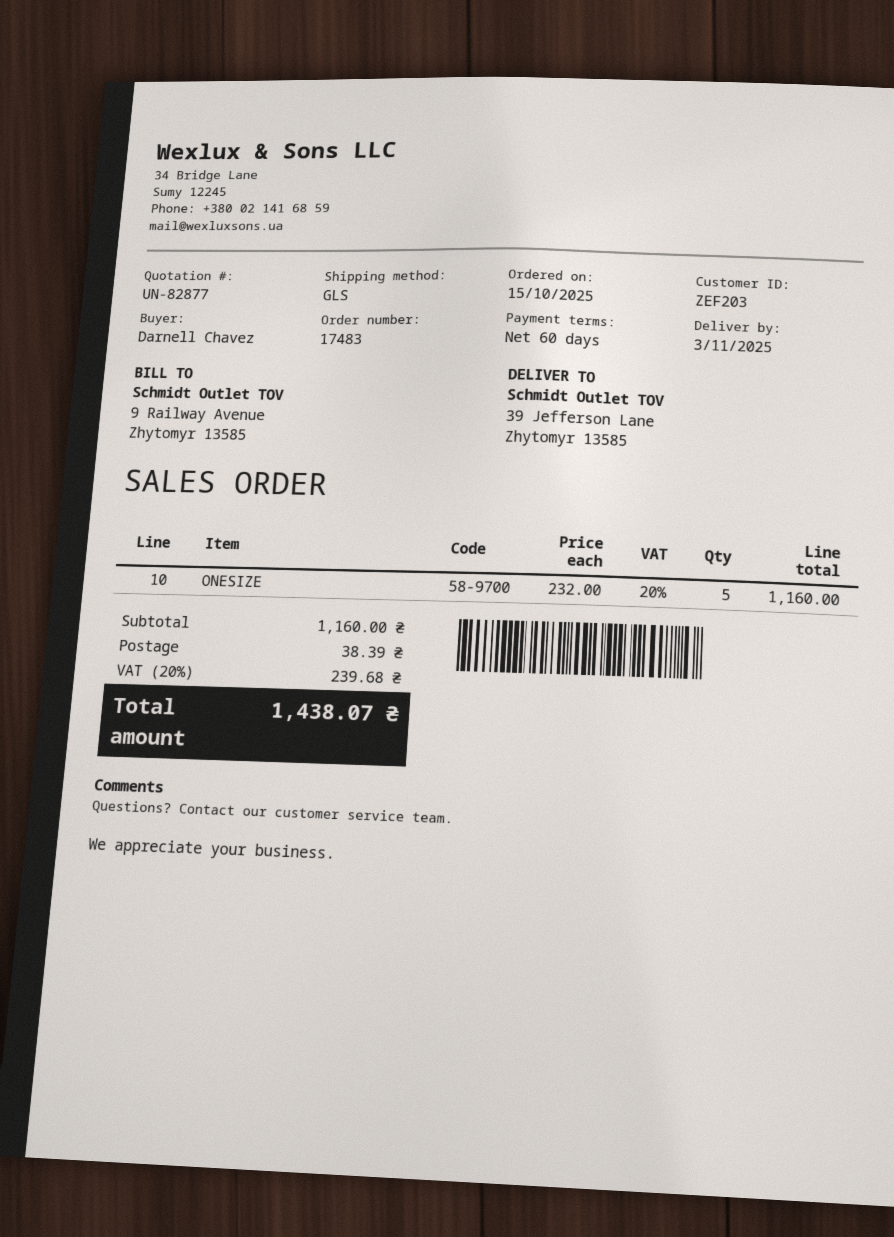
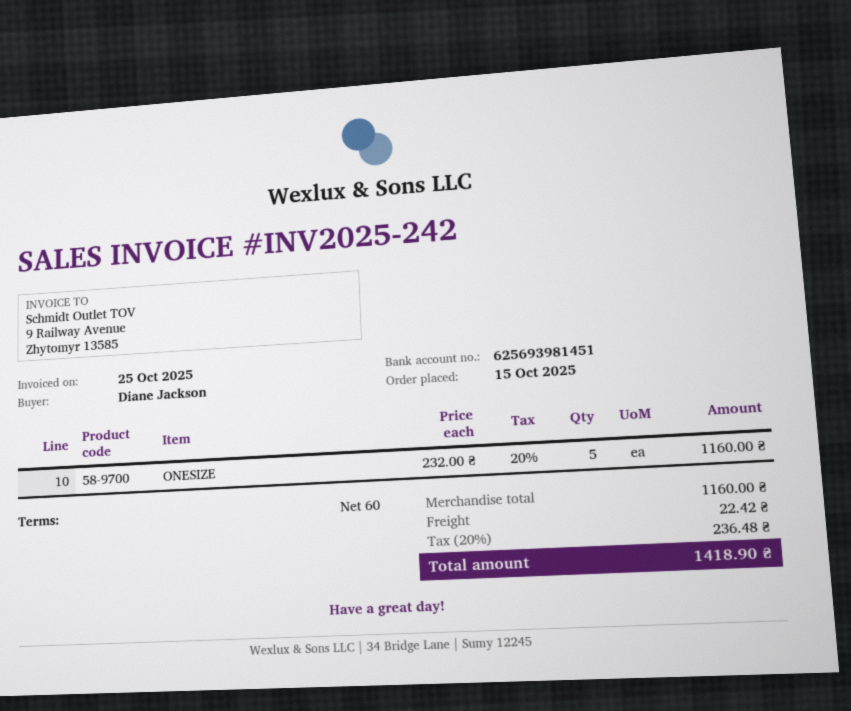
ordered by: Darnell Chavez -> Diane Jackson
shipping: 38.39 -> 22.42
tax: 20% = 239.68 -> 20% = 236.48
total: 1438.07 -> 1418.90

